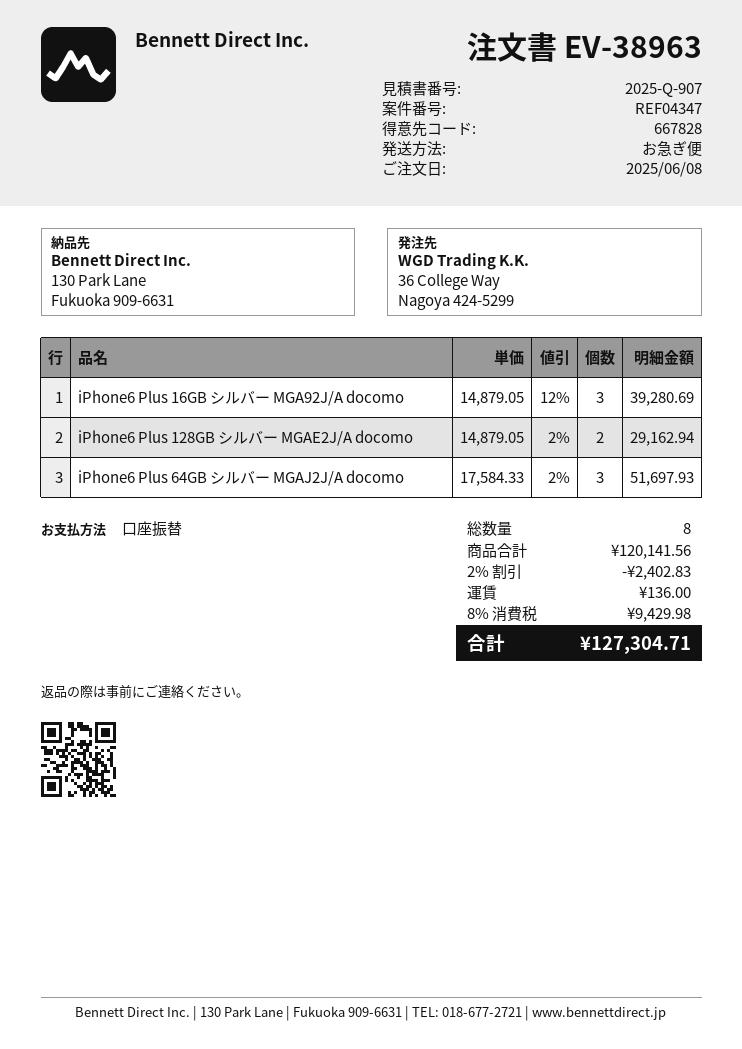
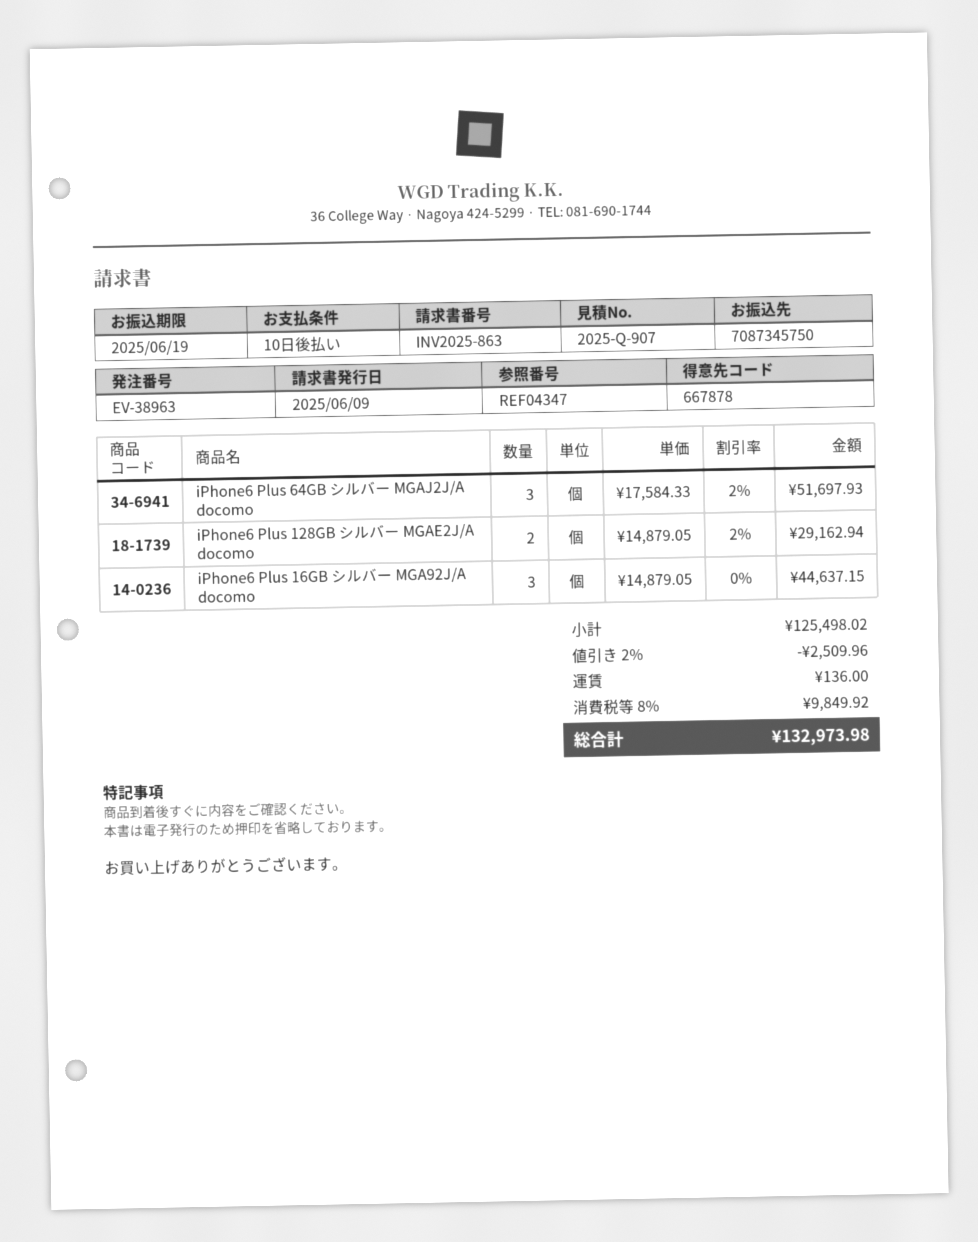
customer number: 667828 -> 667878
iPhone6 Plus 16GB シルバー MGA92J/A docomo: 3 x 14879.05 - 12% = 39280.69 -> 3 x 14879.05 = 44637.15
subtotal: 120141.56 -> 125498.02
discount: 2% = 2402.83 -> 2% = 2509.96
tax: 8% = 9429.98 -> 8% = 9849.92
total: 127304.71 -> 132973.98

